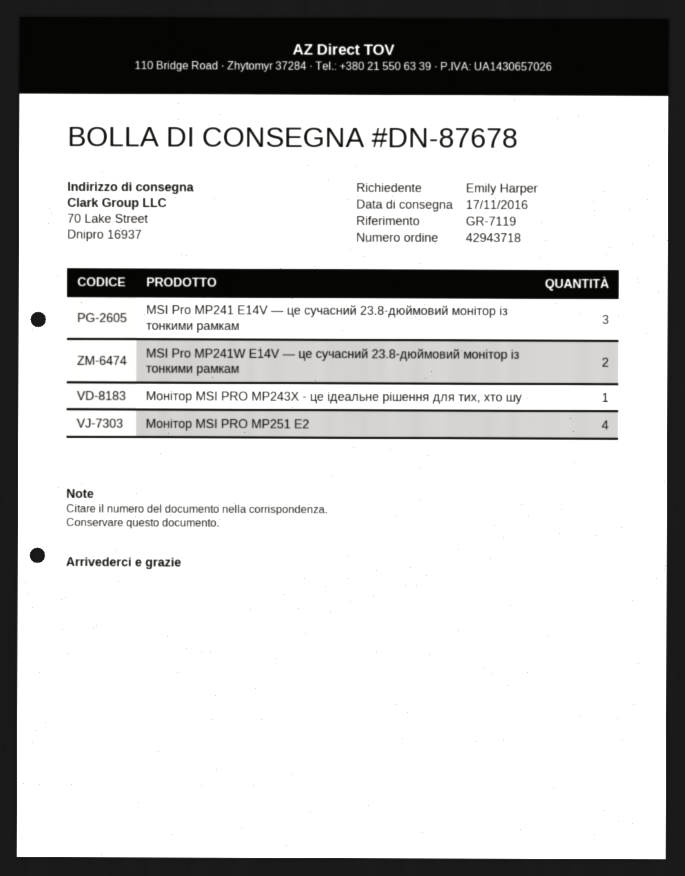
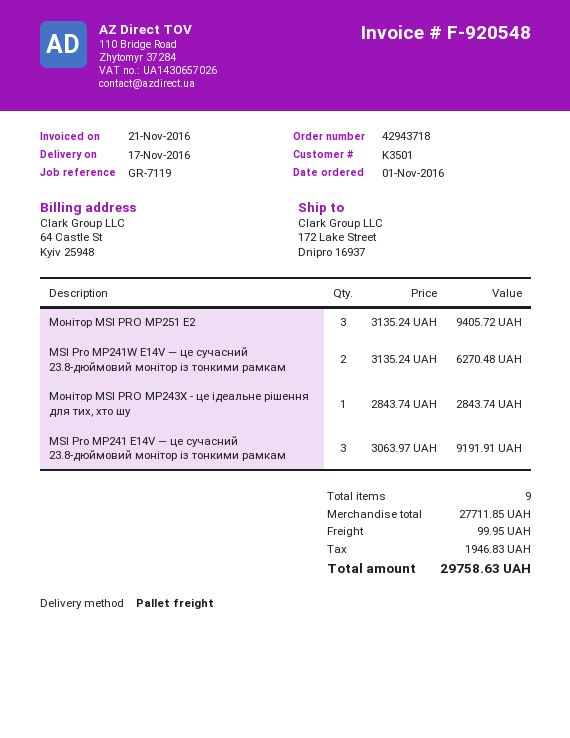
ship to: 70 Lake Street, Dnipro 16937 -> 172 Lake Street, Dnipro 16937
Монітор MSI PRO MP251 E2: 4 -> 3

